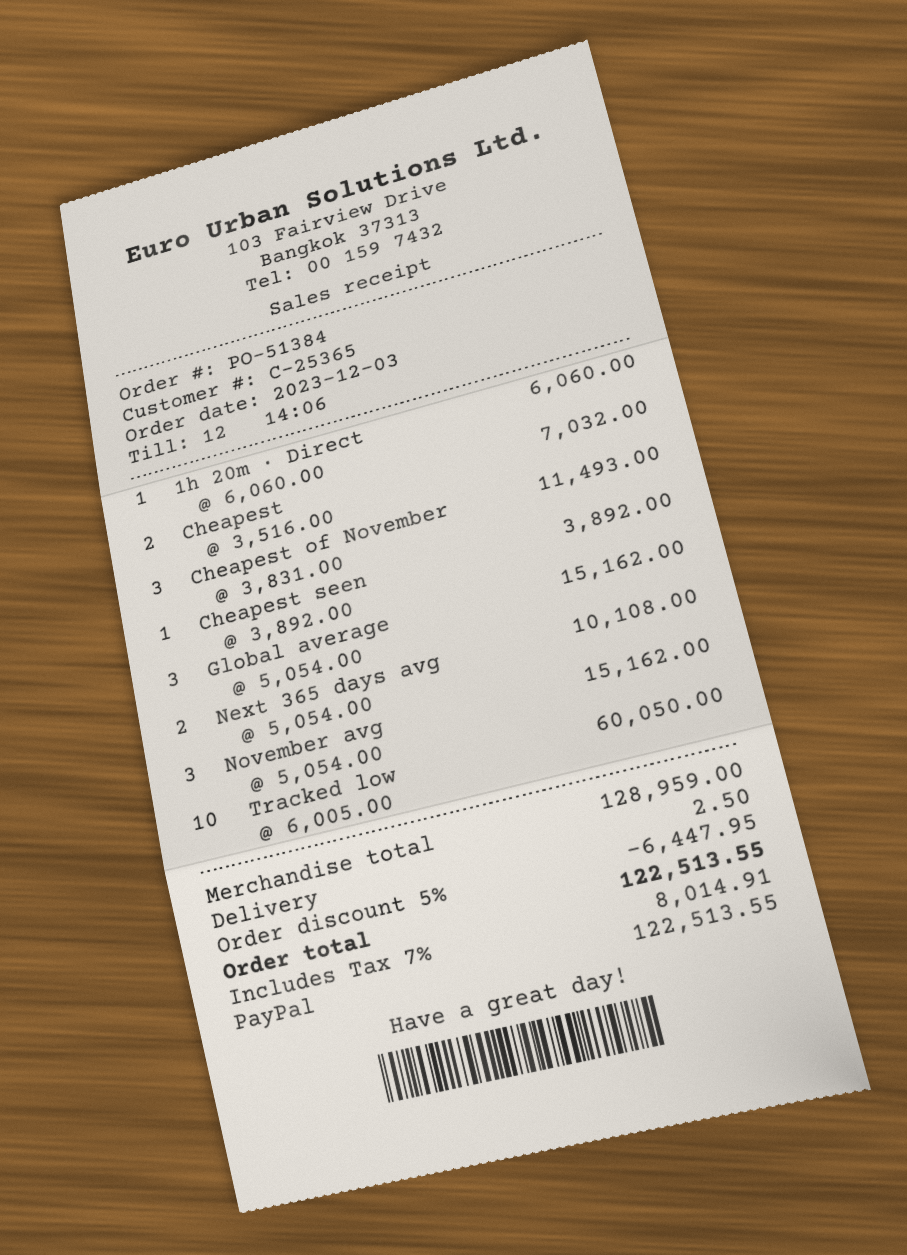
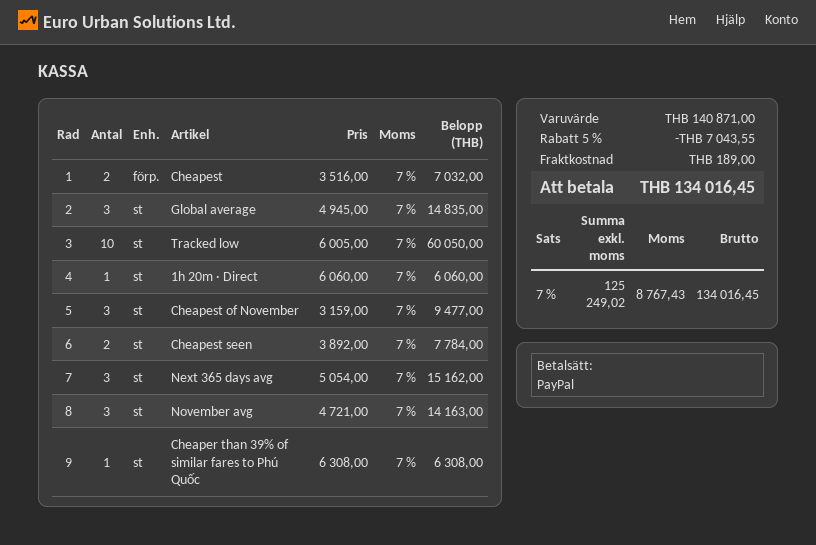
Cheapest of November: 3 x 3831.00 = 11493.00 -> 3 x 3159.00 = 9477.00
Cheapest seen: 1 x 3892.00 = 3892.00 -> 2 x 3892.00 = 7784.00
Global average: 3 x 5054.00 = 15162.00 -> 3 x 4945.00 = 14835.00
Next 365 days avg: 2 x 5054.00 = 10108.00 -> 3 x 5054.00 = 15162.00
November avg: 3 x 5054.00 = 15162.00 -> 3 x 4721.00 = 14163.00
Cheaper than 39% of similar fares to Phú Quốc: none -> 1 x 6308.00 = 6308.00
subtotal: 128959.00 -> 140871.00
discount: 5% = 6447.95 -> 5% = 7043.55
shipping: 2.50 -> 189.00
tax: 7% = 8014.91 -> 7% = 8767.43
total: 122513.55 -> 134016.45

